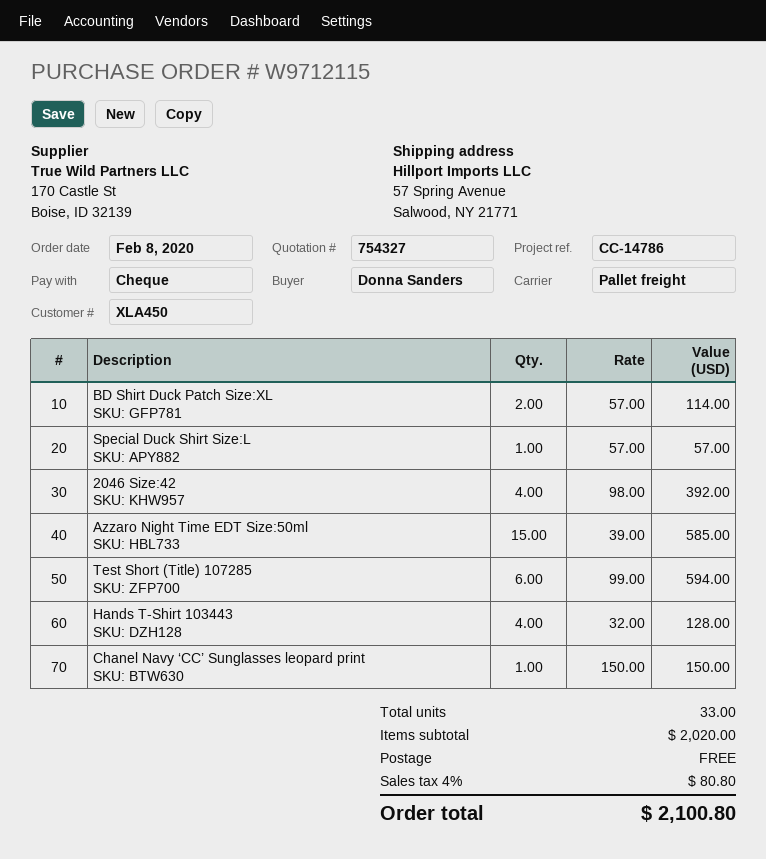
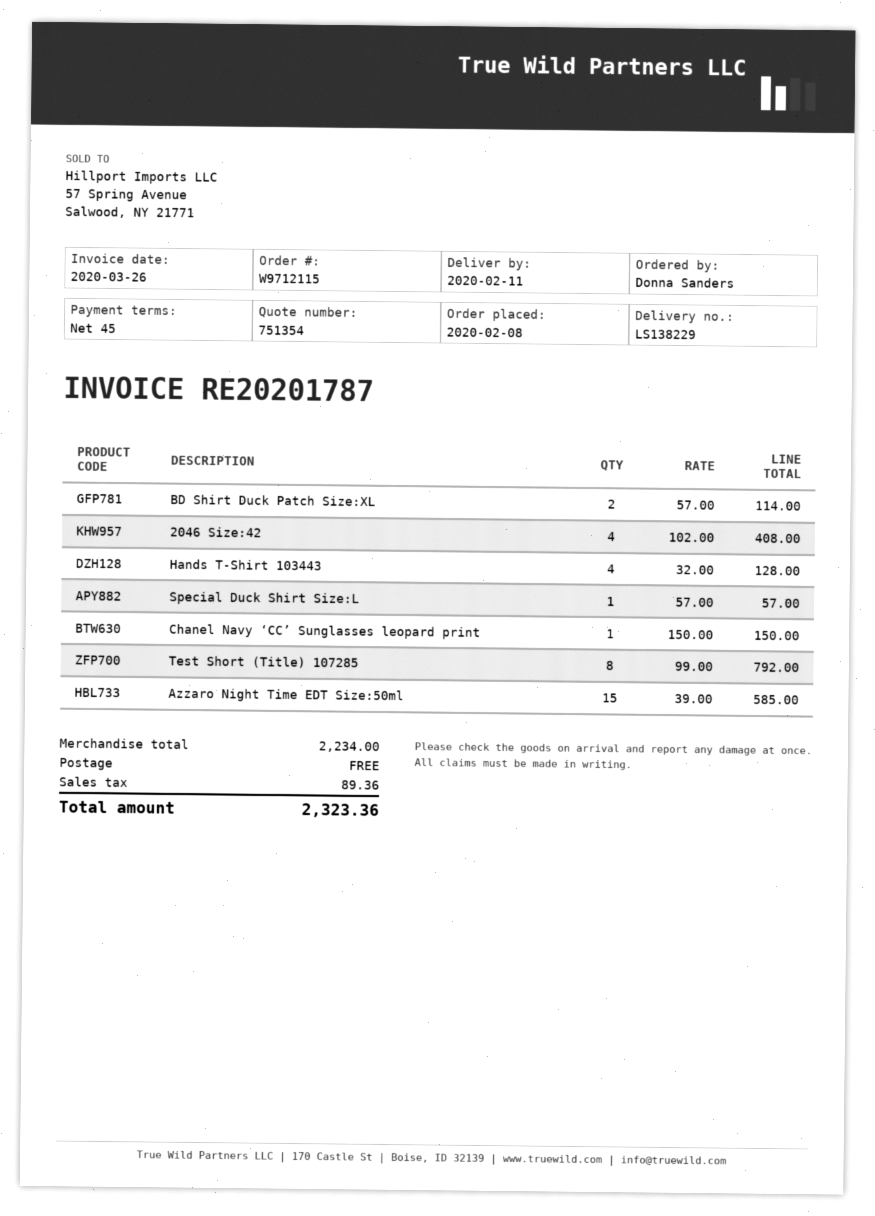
quote number: 754327 -> 751354
2046 Size:42: 4 x 98.00 = 392.00 -> 4 x 102.00 = 408.00
Test Short (Title) 107285: 6 x 99.00 = 594.00 -> 8 x 99.00 = 792.00
subtotal: 2020.00 -> 2234.00
tax: 80.80 -> 89.36
total: 2100.80 -> 2323.36

